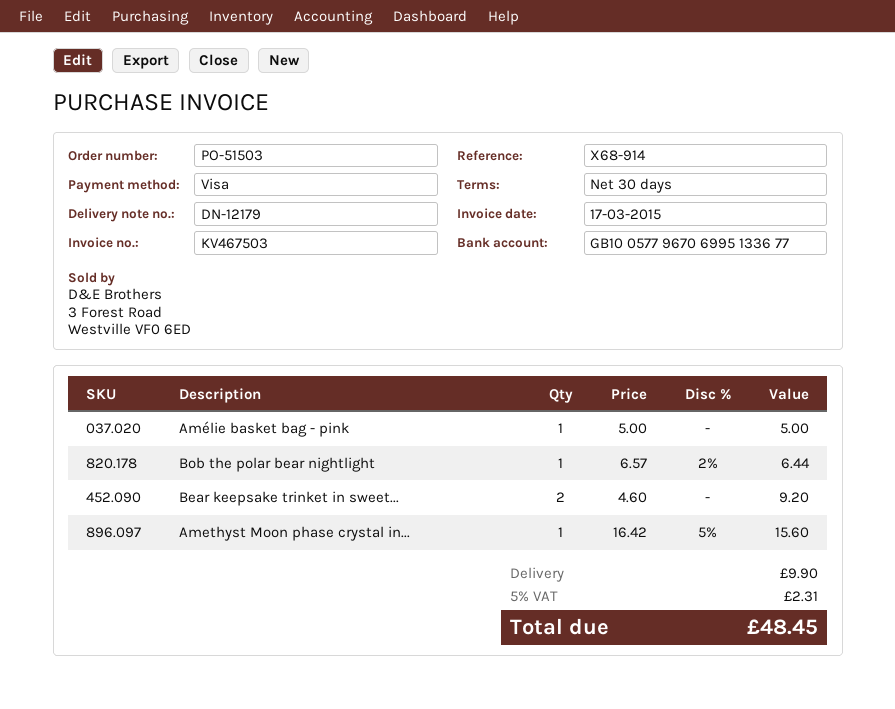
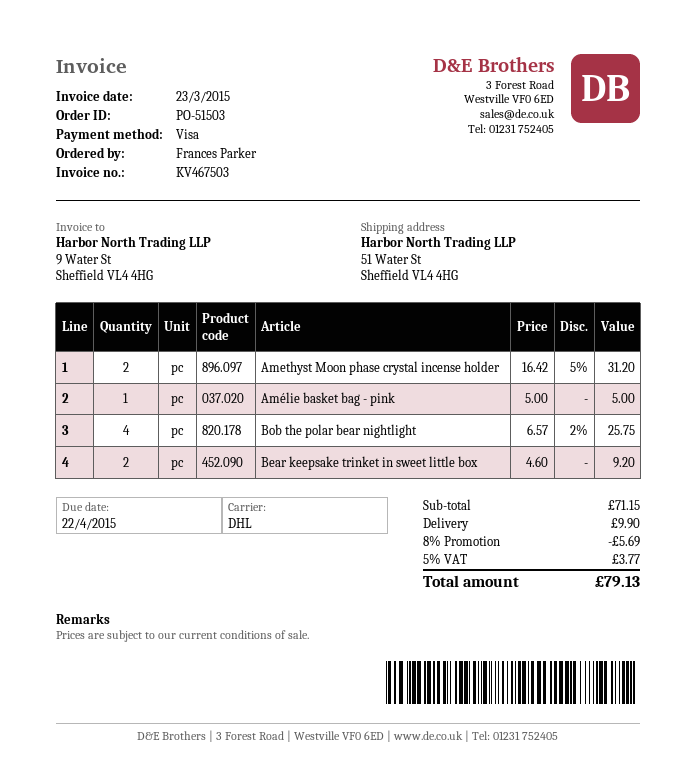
invoice date: 2015-03-17 -> 2015-03-23
Bob the polar bear nightlight: 1 x 6.57 - 2% = 6.44 -> 4 x 6.57 - 2% = 25.75
Amethyst Moon phase crystal in...: 1 x 16.42 - 5% = 15.60 -> 2 x 16.42 - 5% = 31.20
discount: none -> 8% = 5.69
tax: 5% = 2.31 -> 5% = 3.77
total: 48.45 -> 79.13

